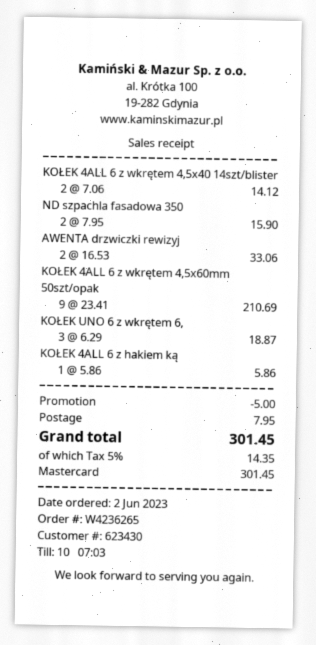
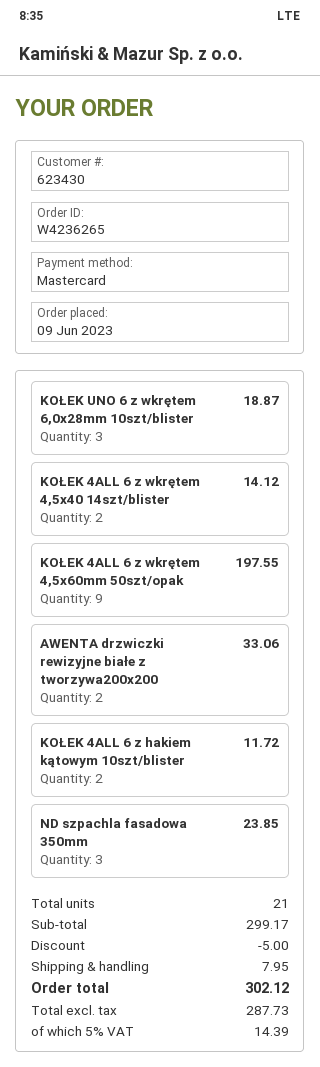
order date: 2023-06-02 -> 2023-06-09
ND szpachla fasadowa 350: 2 for 15.90 -> 3 for 23.85
KOŁEK 4ALL 6 z wkrętem 4,5x60mm 50szt/opak: 9 for 210.69 -> 9 for 197.55
KOŁEK 4ALL 6 z hakiem ką: 1 for 5.86 -> 2 for 11.72
tax: 5% = 14.35 -> 5% = 14.39
total: 301.45 -> 302.12

